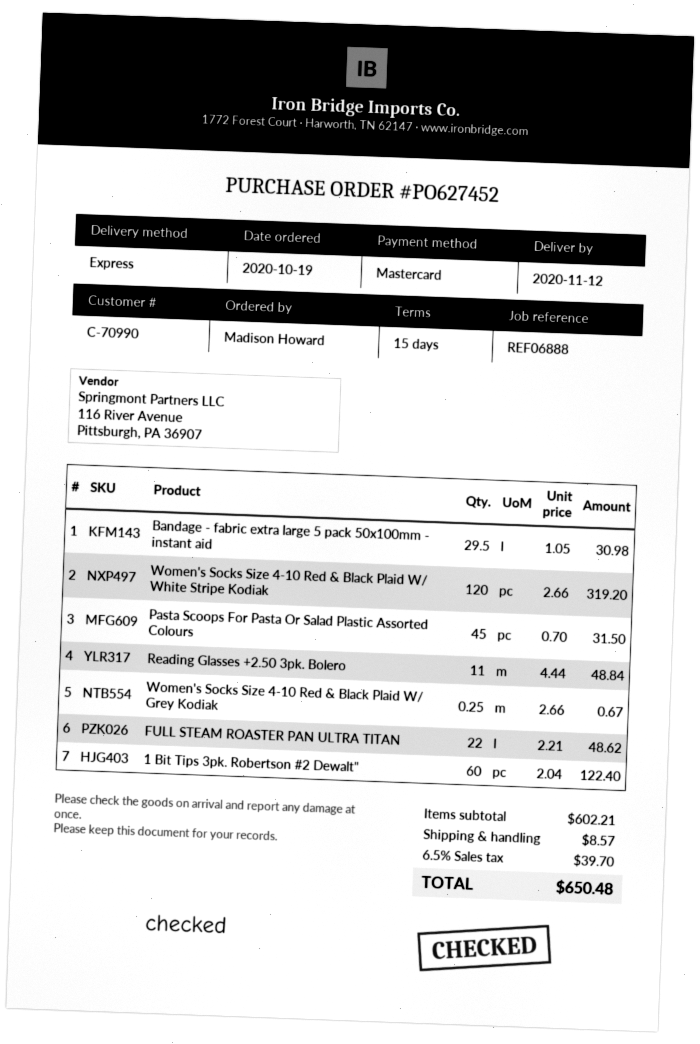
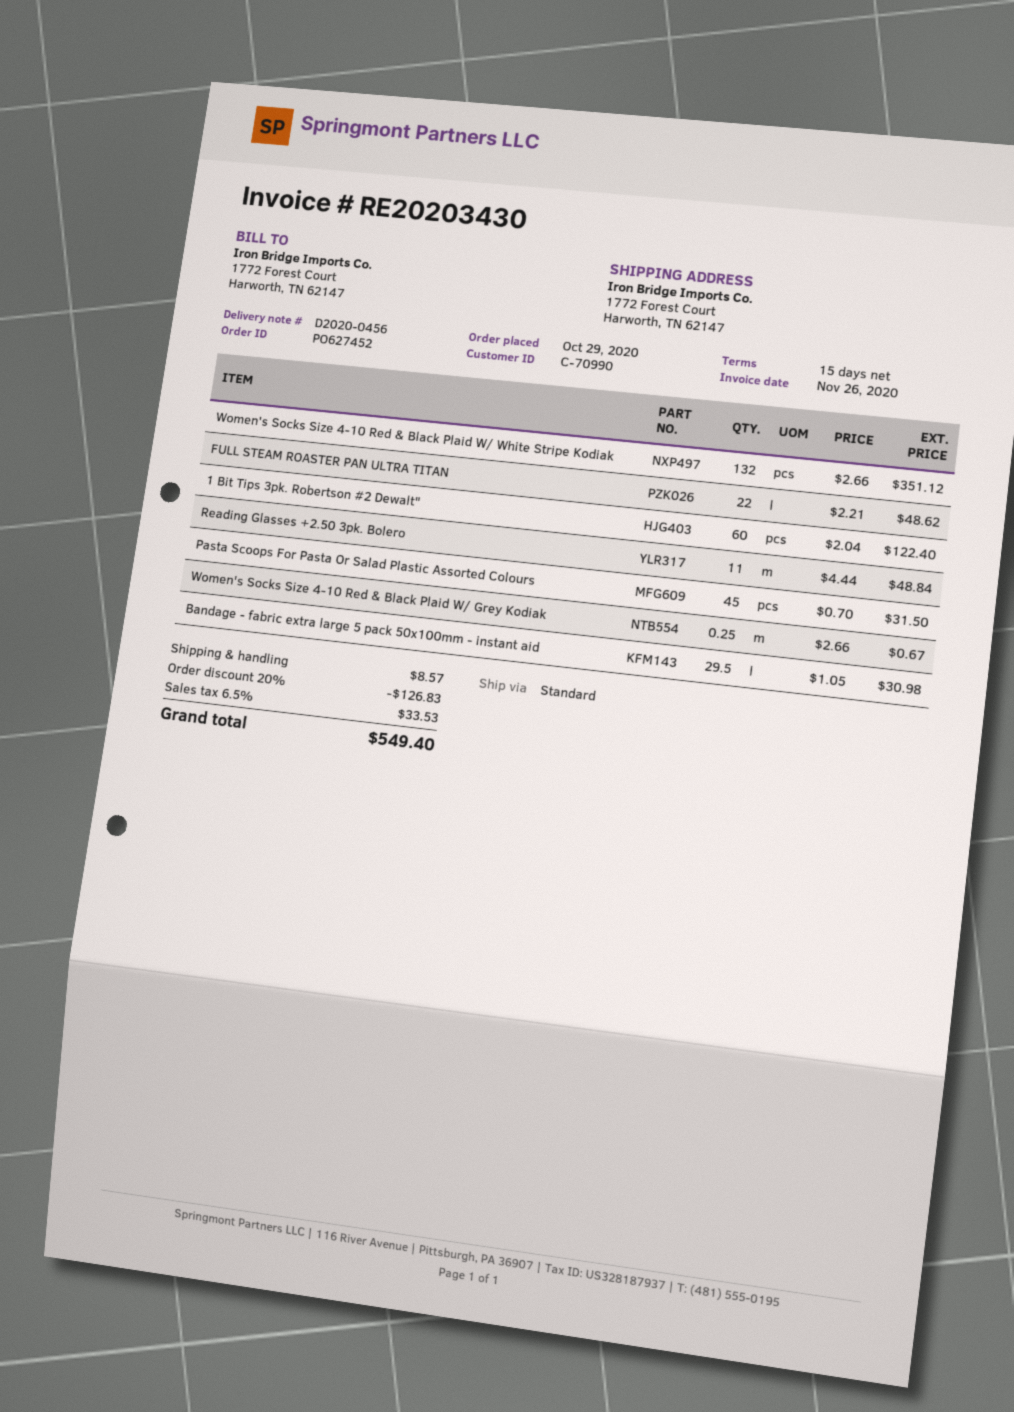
order date: 2020-10-19 -> 2020-10-29
shipping method: express -> standard
Women's Socks Size 4-10 Red & Black Plaid W/ White Stripe Kodiak: 120 x 2.66 = 319.20 -> 132 x 2.66 = 351.12
discount: none -> 20% = 126.83
tax: 6.5% = 39.70 -> 6.5% = 33.53
total: 650.48 -> 549.40

